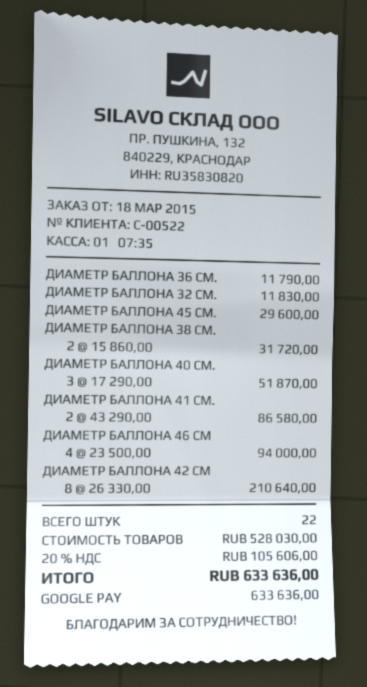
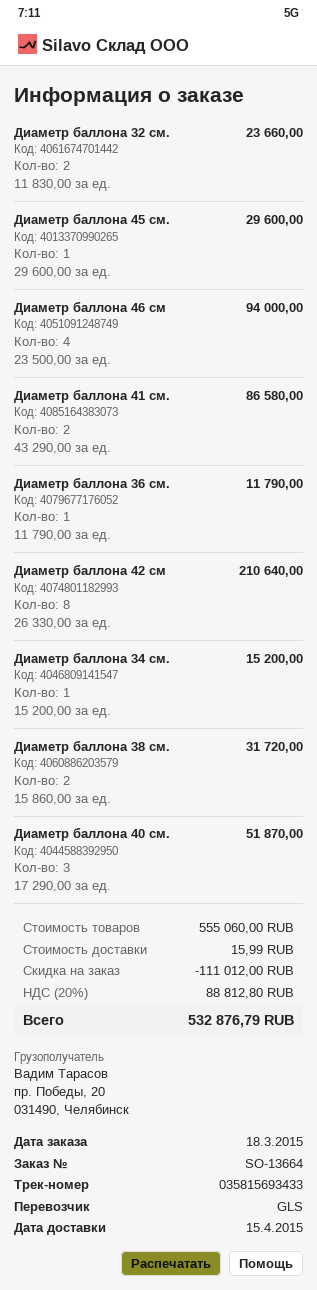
ДИАМЕТР БАЛЛОНА 32 СМ.: 1 x 11830.00 = 11830.00 -> 2 x 11830.00 = 23660.00
Диаметр баллона 34 см.: none -> 1 x 15200.00 = 15200.00
subtotal: 528030.00 -> 555060.00
discount: none -> 111012.00
shipping: none -> 15.99
tax: 20% = 105606.00 -> 20% = 88812.80
total: 633636.00 -> 532876.79

